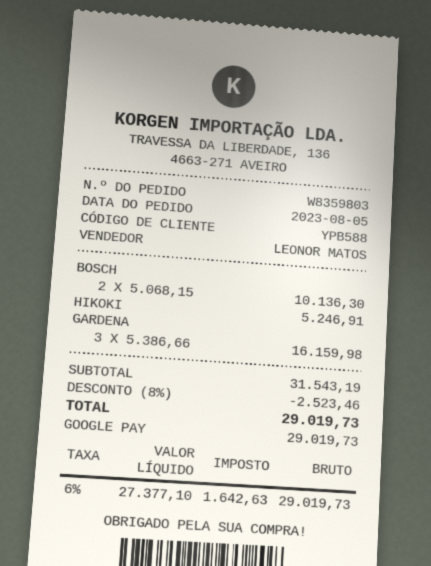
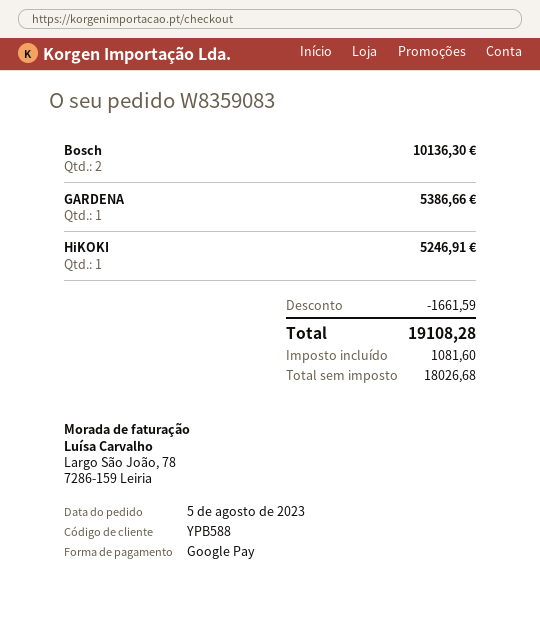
order number: W8359803 -> W8359083
GARDENA: 3 for 16159.98 -> 1 for 5386.66
discount: 2523.46 -> 1661.59
net: 27377.10 -> 18026.68
tax: 1642.63 -> 1081.60
total: 29019.73 -> 19108.28

